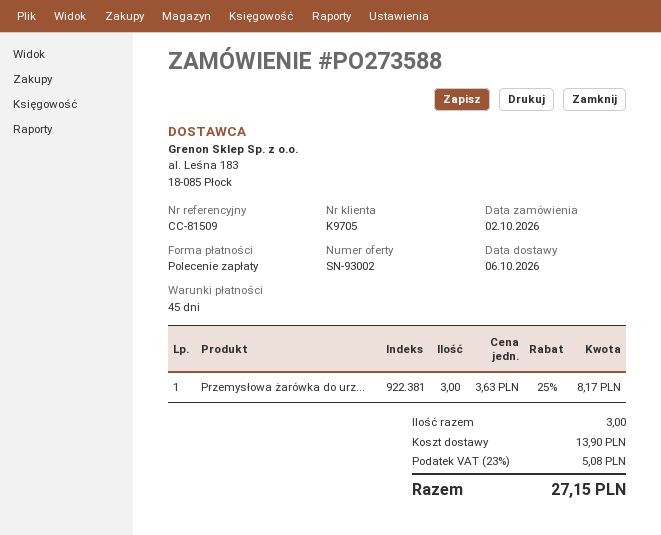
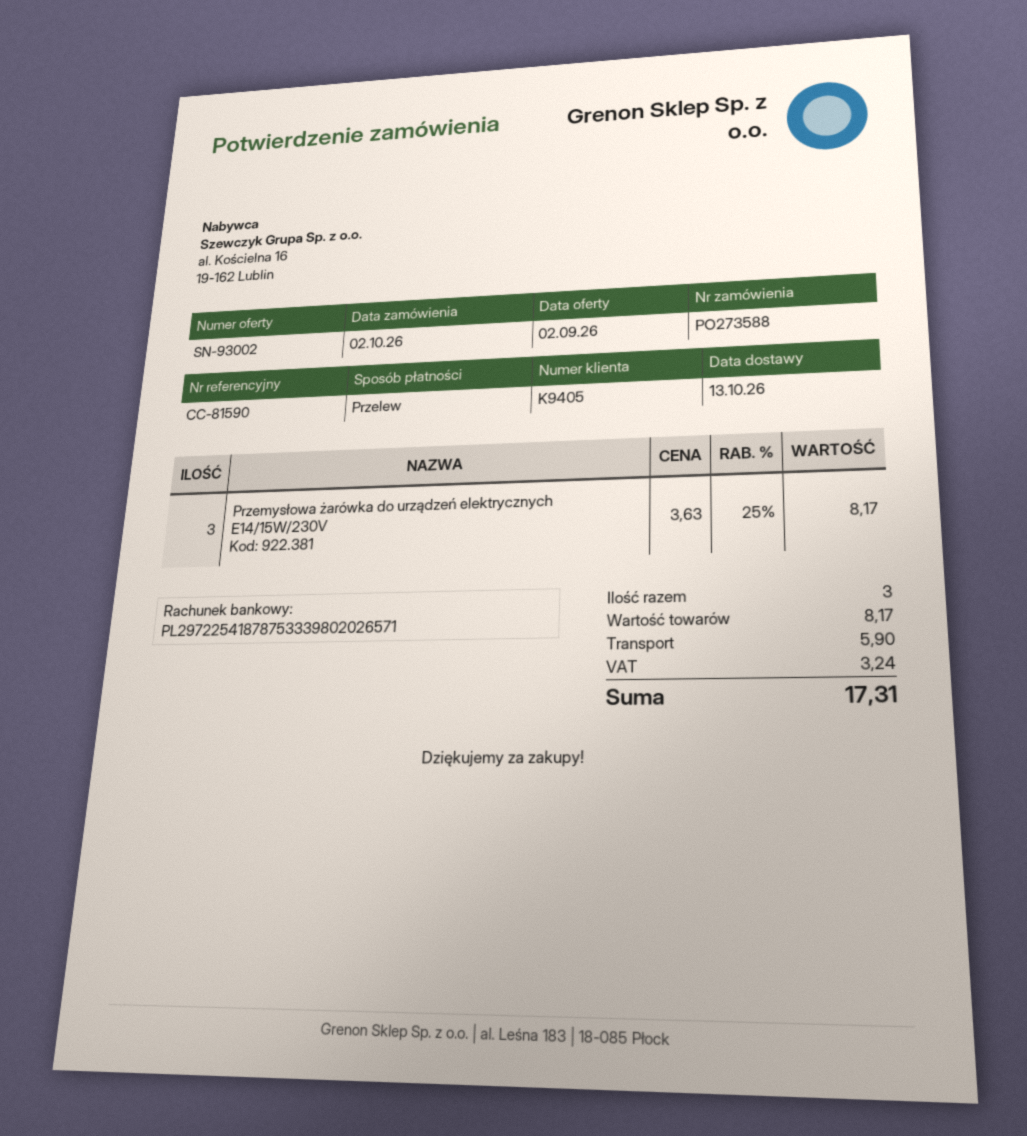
delivery date: 2026-10-06 -> 2026-10-13
customer number: K9705 -> K9405
reference: CC-81509 -> CC-81590
payment method: direct debit -> bank transfer
shipping: 13.90 -> 5.90
tax: 5.08 -> 3.24
total: 27.15 -> 17.31

